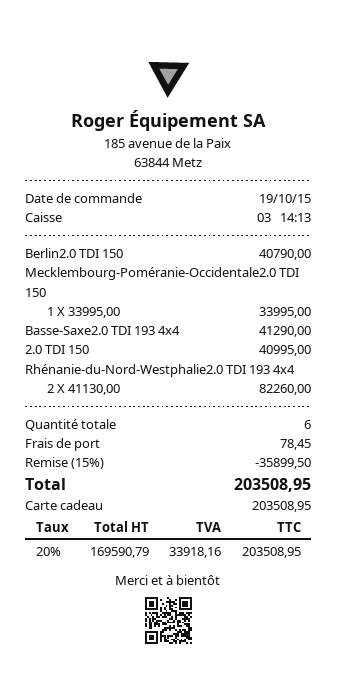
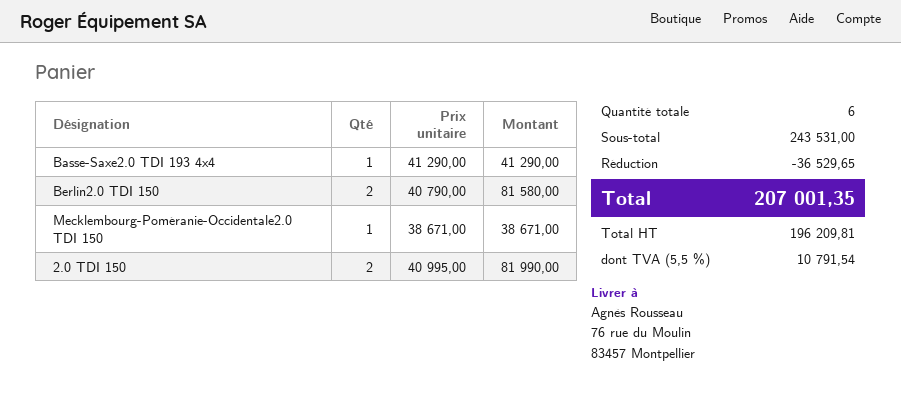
Berlin2.0 TDI 150: 1 x 40790.00 = 40790.00 -> 2 x 40790.00 = 81580.00
Mecklembourg-Poméranie-Occidentale2.0 TDI 150: 1 x 33995.00 = 33995.00 -> 1 x 38671.00 = 38671.00
2.0 TDI 150: 1 x 40995.00 = 40995.00 -> 2 x 40995.00 = 81990.00
Rhénanie-du-Nord-Westphalie2.0 TDI 193 4x4: 2 x 41130.00 = 82260.00 -> none
discount: 35899.50 -> 36529.65
shipping: 78.45 -> none
net: 169590.79 -> 196209.81
tax: 20% = 33918.16 -> 5.5% = 10791.54
total: 203508.95 -> 207001.35

